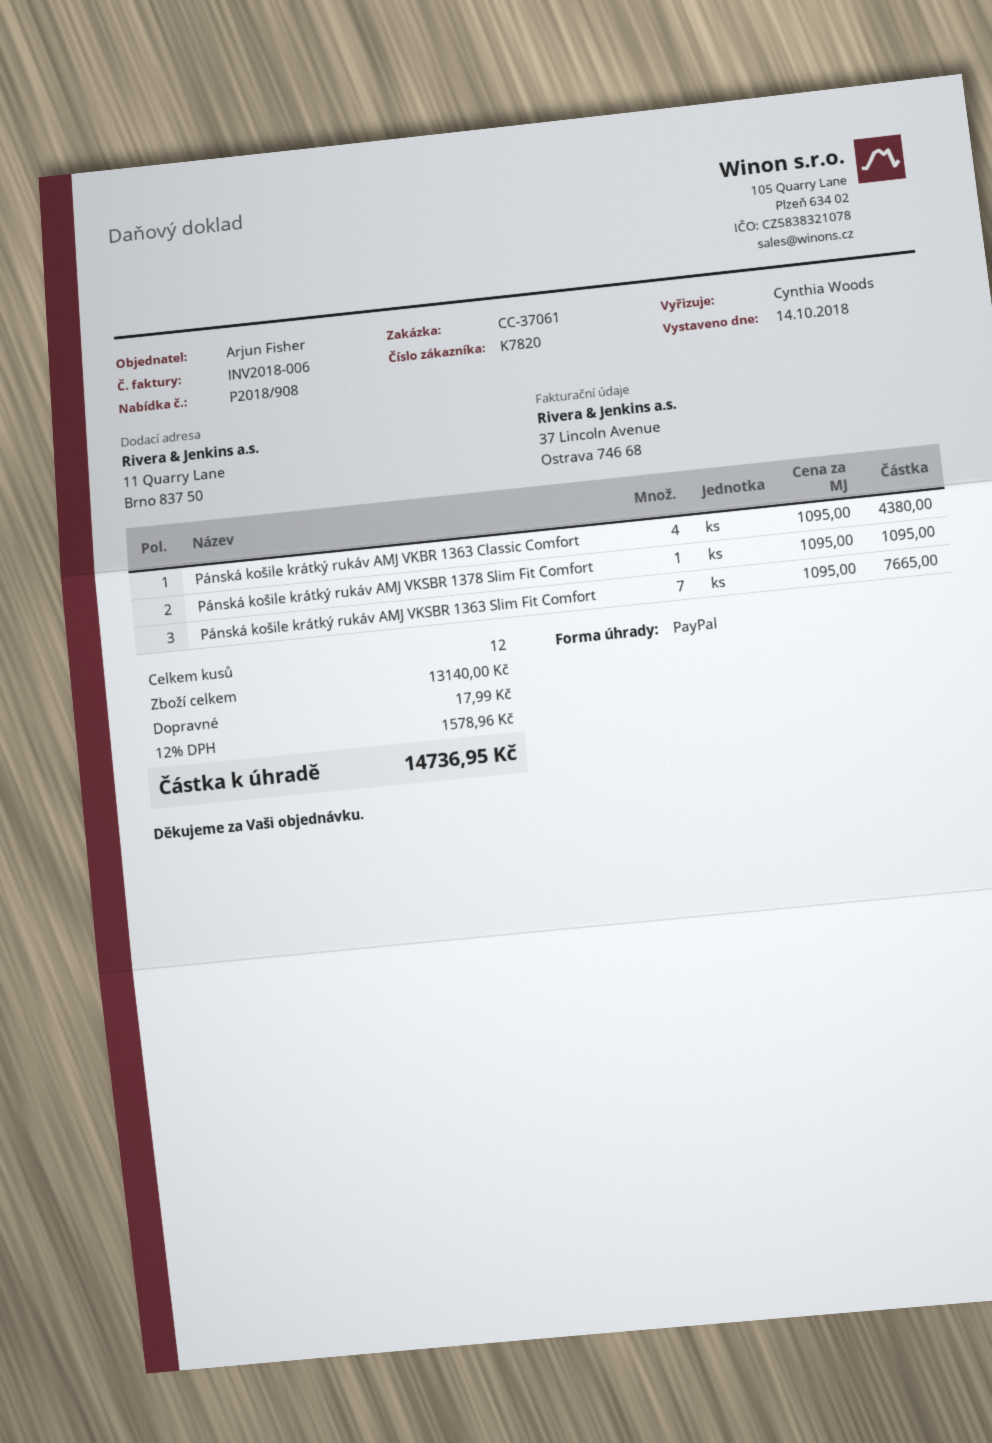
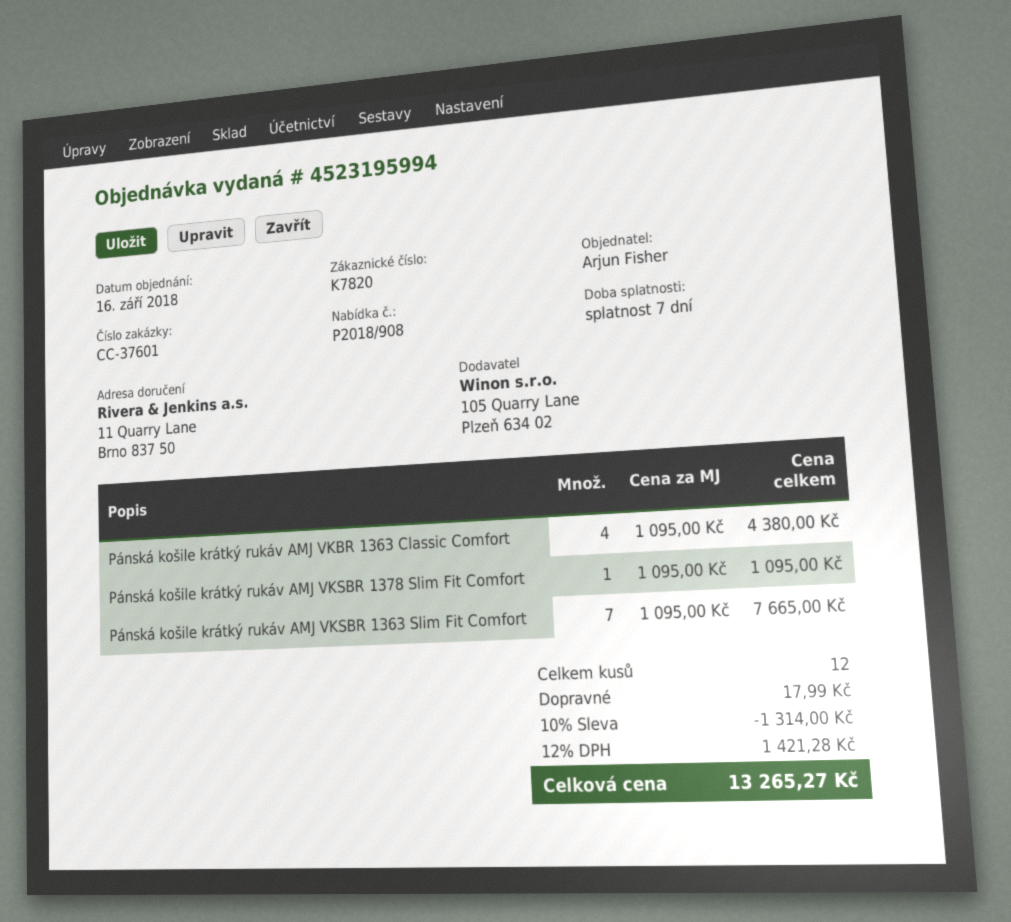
reference: CC-37061 -> CC-37601
discount: none -> 10% = 1314.00
tax: 12% = 1578.96 -> 12% = 1421.28
total: 14736.95 -> 13265.27

